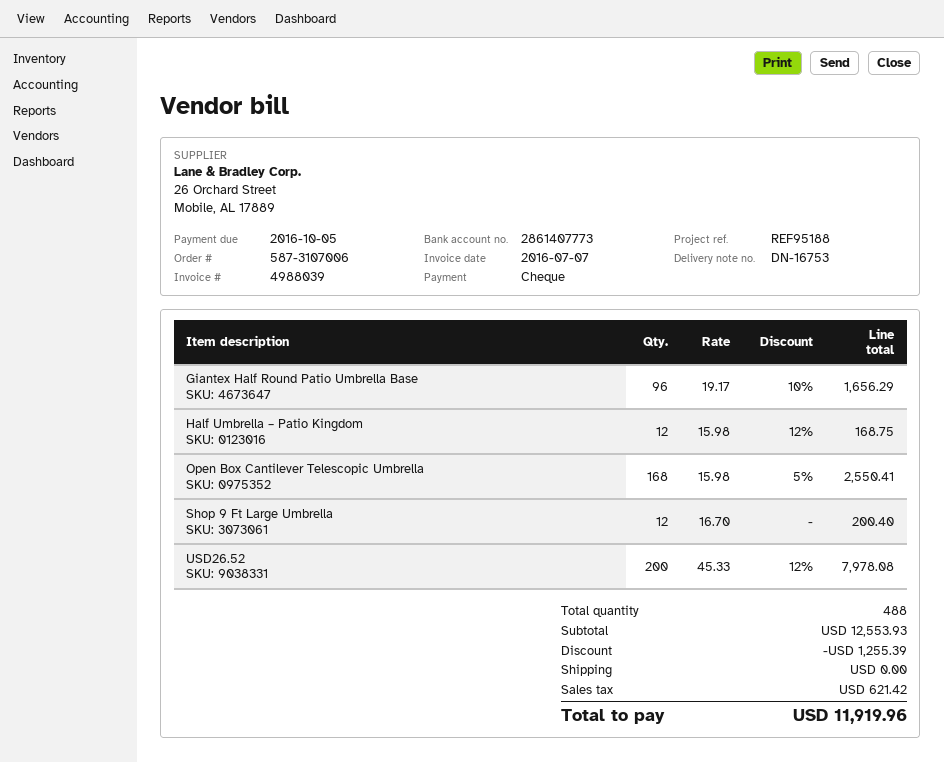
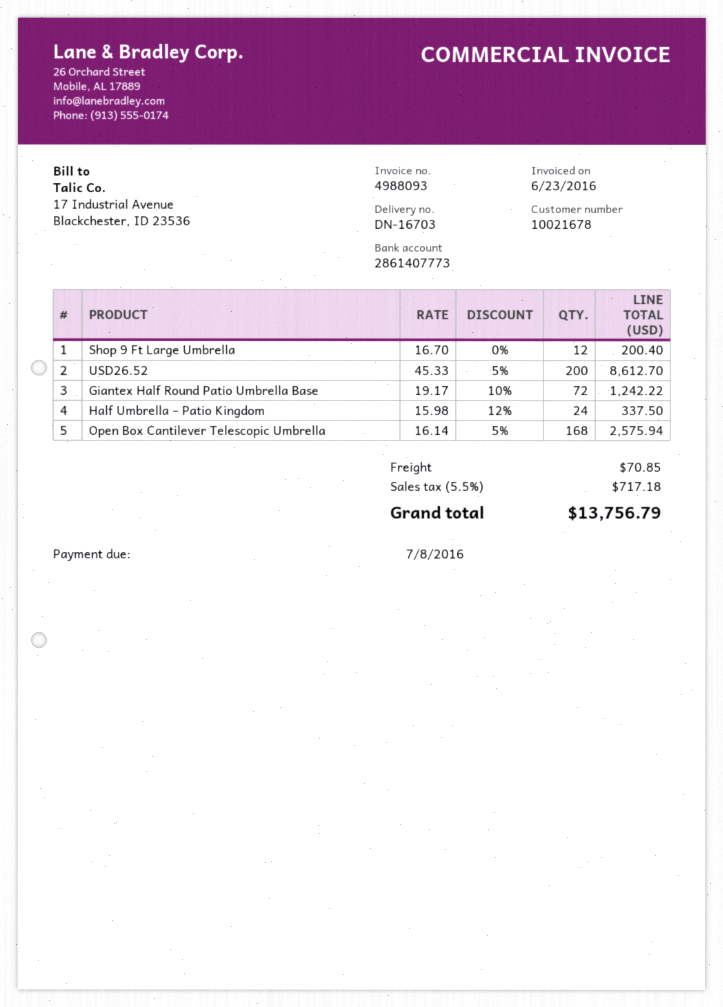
delivery note number: DN-16753 -> DN-16703
invoice number: 4988039 -> 4988093
invoice date: 2016-07-07 -> 2016-06-23
due date: 2016-10-05 -> 2016-07-08
Giantex Half Round Patio Umbrella Base: 96 x 19.17 - 10% = 1656.29 -> 72 x 19.17 - 10% = 1242.22
Half Umbrella – Patio Kingdom: 12 x 15.98 - 12% = 168.75 -> 24 x 15.98 - 12% = 337.50
Open Box Cantilever Telescopic Umbrella: 168 x 15.98 - 5% = 2550.41 -> 168 x 16.14 - 5% = 2575.94
USD26.52: 200 x 45.33 - 12% = 7978.08 -> 200 x 45.33 - 5% = 8612.70
discount: 1255.39 -> none
shipping: 0.00 -> 70.85
tax: 621.42 -> 717.18
total: 11919.96 -> 13756.79

